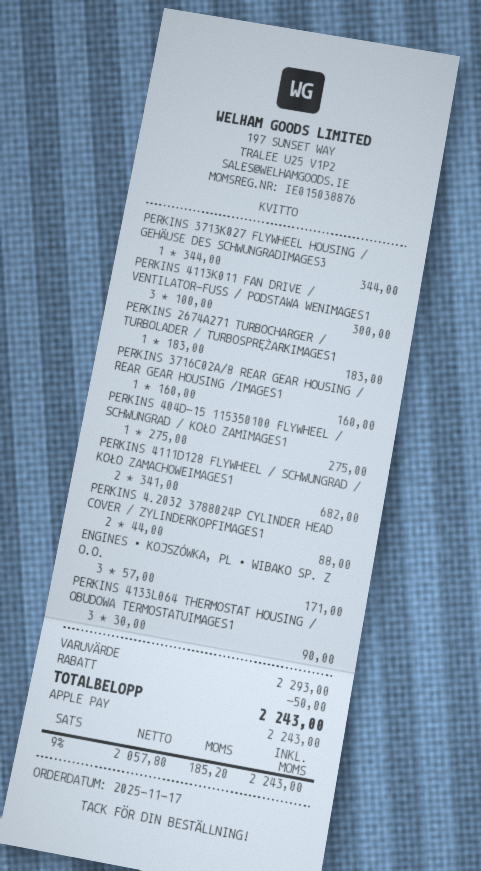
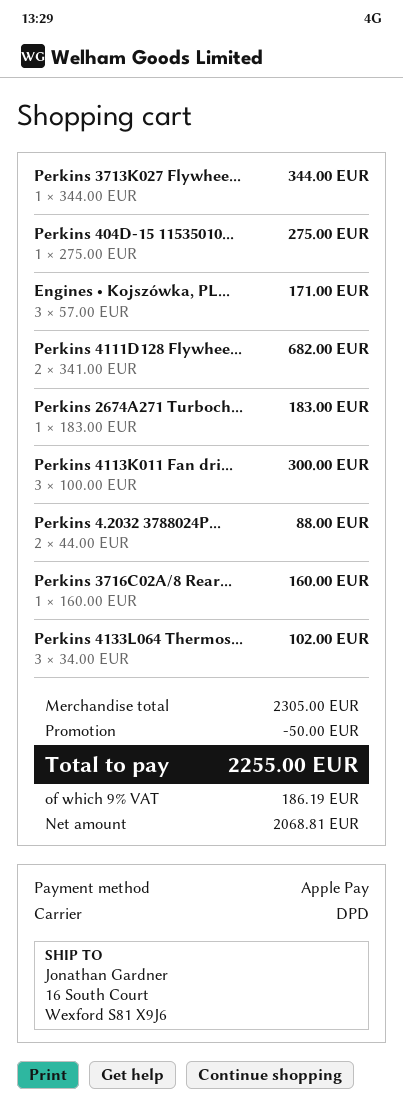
PERKINS 4133L064 THERMOSTAT HOUSING / OBUDOWA TERMOSTATUIMAGES1: 3 x 30.00 = 90.00 -> 3 x 34.00 = 102.00
subtotal: 2293.00 -> 2305.00
net: 2057.80 -> 2068.81
tax: 9% = 185.20 -> 9% = 186.19
total: 2243.00 -> 2255.00

